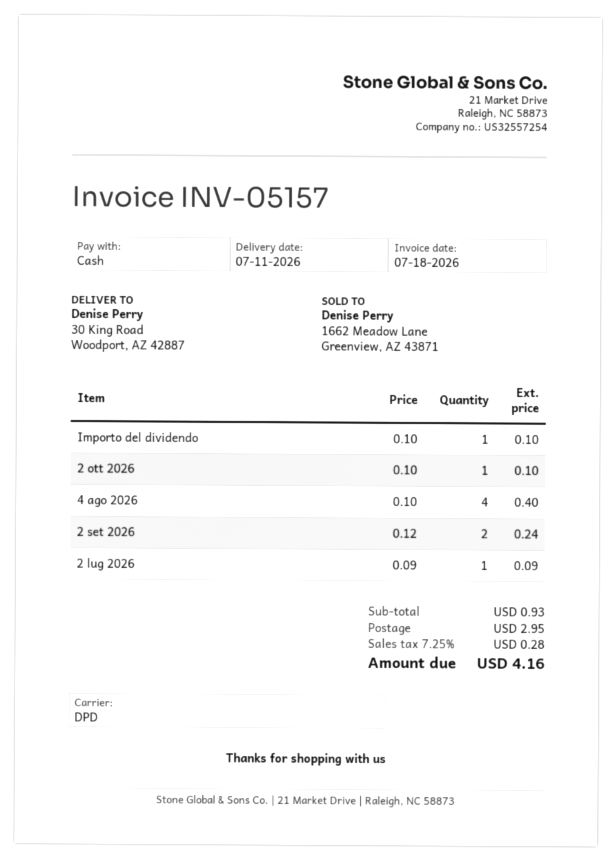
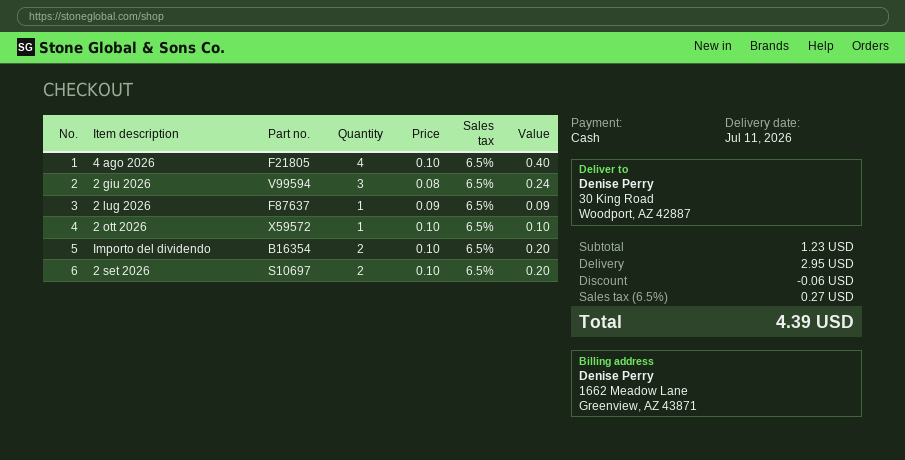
Importo del dividendo: 1 x 0.10 = 0.10 -> 2 x 0.10 = 0.20
2 set 2026: 2 x 0.12 = 0.24 -> 2 x 0.10 = 0.20
2 giu 2026: none -> 3 x 0.08 = 0.24
subtotal: 0.93 -> 1.23
discount: none -> 0.06
tax: 7.25% = 0.28 -> 6.5% = 0.27
total: 4.16 -> 4.39

